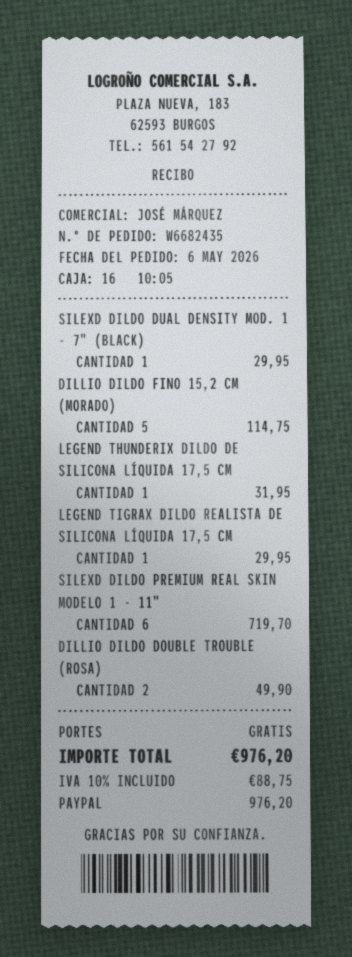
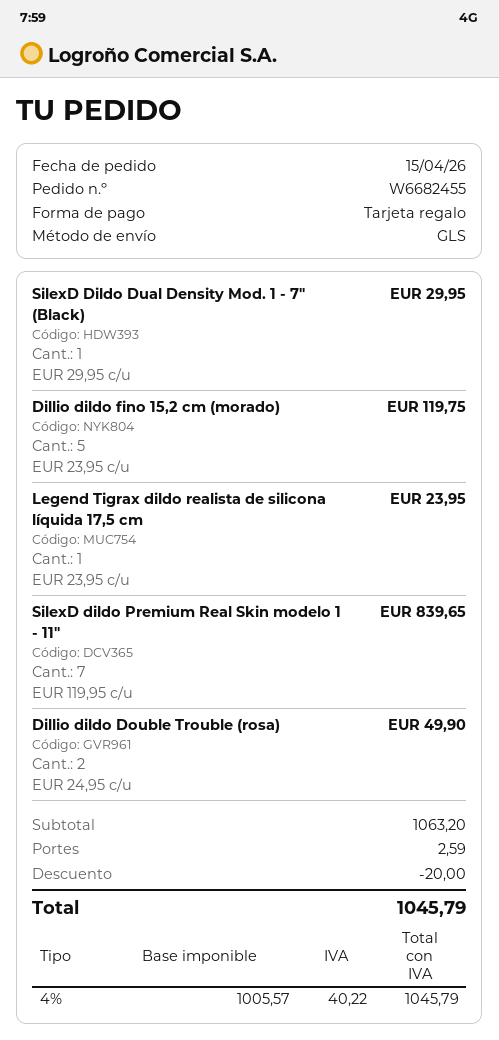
order number: W6682435 -> W6682455
order date: 2026-05-06 -> 2026-04-15
payment method: PayPal -> gift card
DILLIO DILDO FINO 15,2 CM (MORADO): 5 for 114.75 -> 5 for 119.75
LEGEND THUNDERIX DILDO DE SILICONA LÍQUIDA 17,5 CM: 1 for 31.95 -> none
LEGEND TIGRAX DILDO REALISTA DE SILICONA LÍQUIDA 17,5 CM: 1 for 29.95 -> 1 for 23.95
SILEXD DILDO PREMIUM REAL SKIN MODELO 1 - 11": 6 for 719.70 -> 7 for 839.65
discount: none -> 20.00
shipping: 0.00 -> 2.59
tax: 10% = 88.75 -> 4% = 40.22
total: 976.20 -> 1045.79

